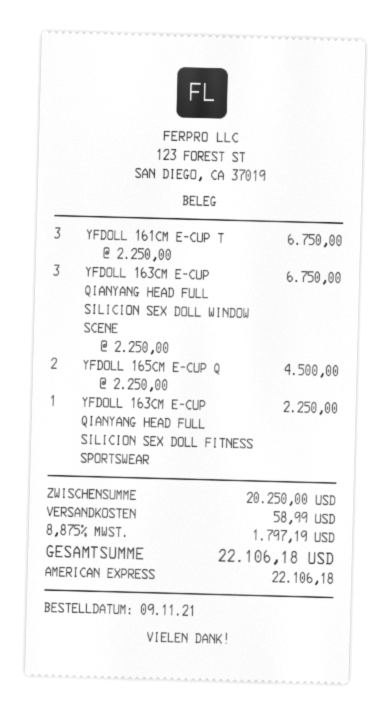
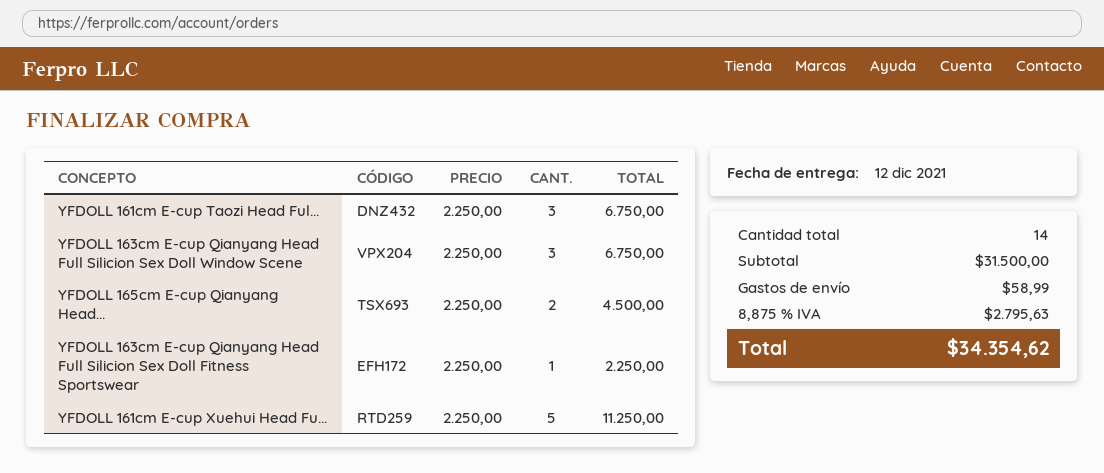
YFDOLL 161cm E-cup Xuehui Head Fu...: none -> 5 x 2250.00 = 11250.00
subtotal: 20250.00 -> 31500.00
tax: 8.875% = 1797.19 -> 8.875% = 2795.63
total: 22106.18 -> 34354.62

